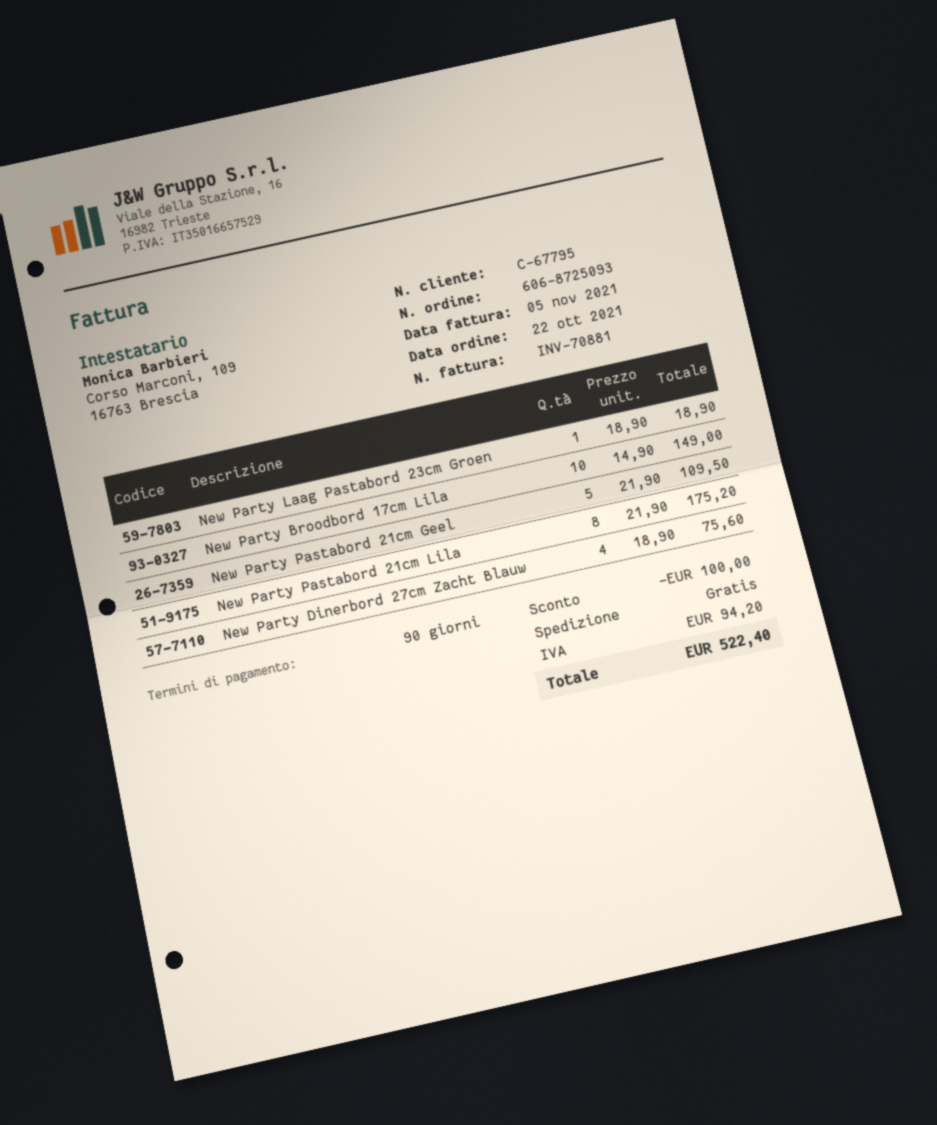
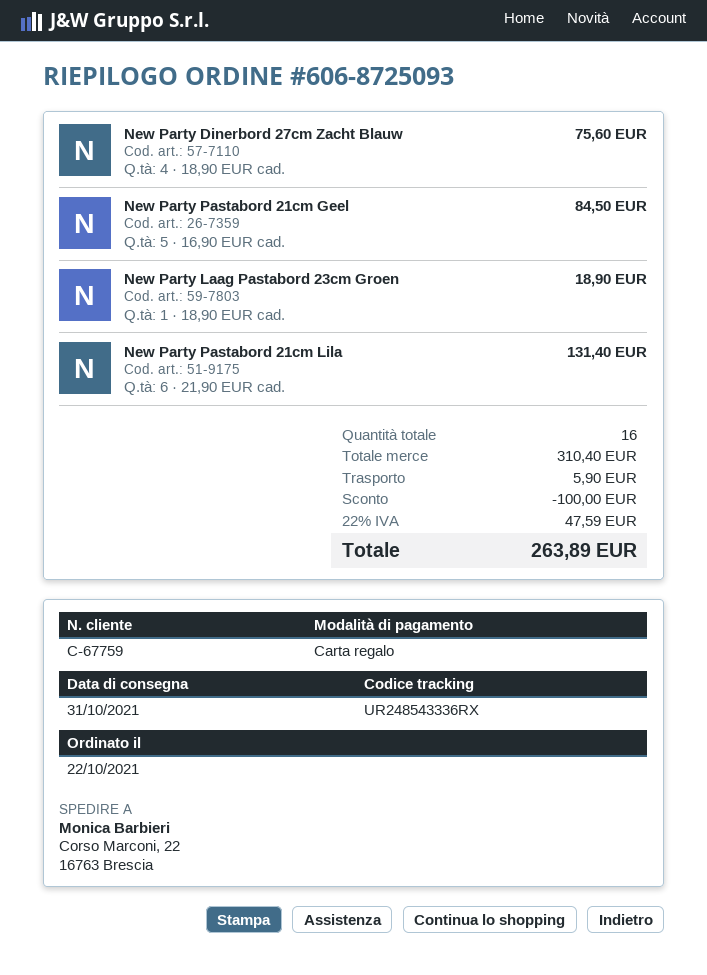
customer number: C-67795 -> C-67759
New Party Broodbord 17cm Lila: 10 x 14.90 = 149.00 -> none
New Party Pastabord 21cm Geel: 5 x 21.90 = 109.50 -> 5 x 16.90 = 84.50
New Party Pastabord 21cm Lila: 8 x 21.90 = 175.20 -> 6 x 21.90 = 131.40
shipping: 0.00 -> 5.90
tax: 94.20 -> 47.59
total: 522.40 -> 263.89

